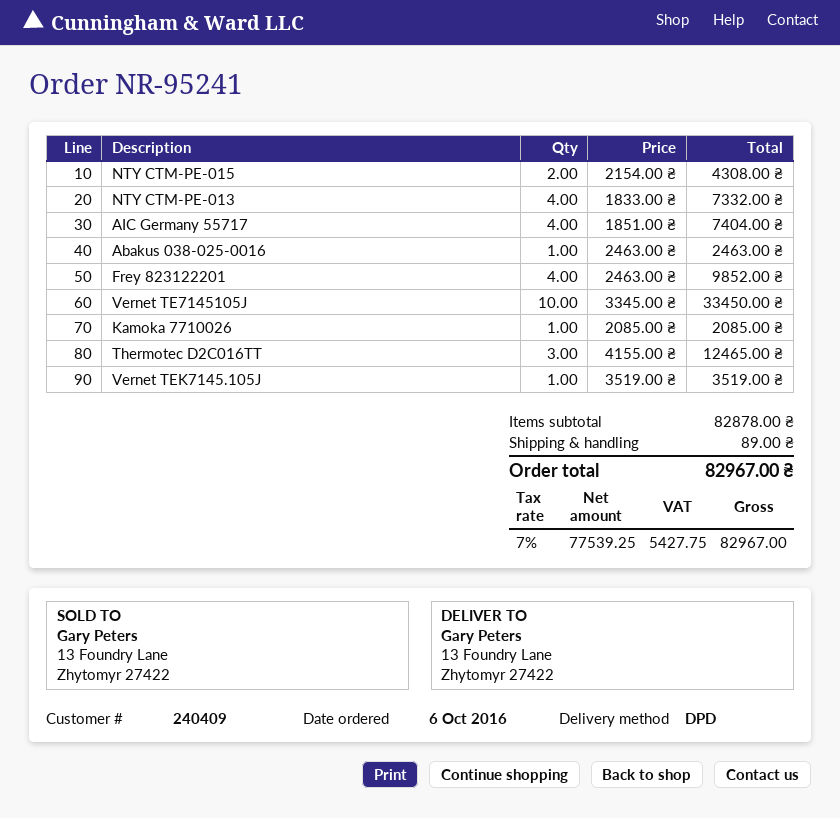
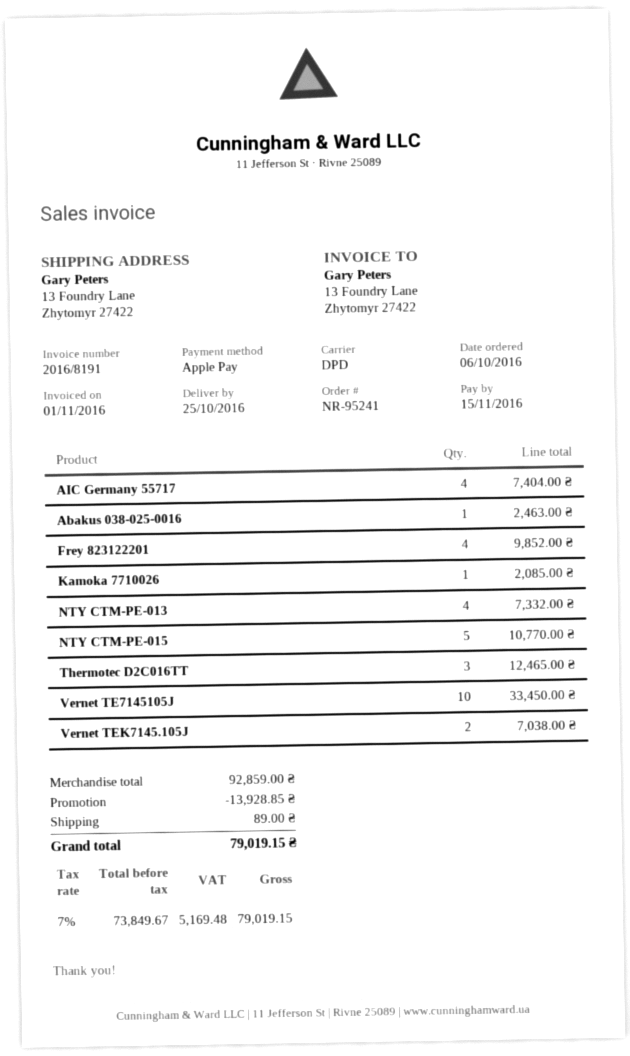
NTY CTM-PE-015: 2 for 4308.00 -> 5 for 10770.00
Vernet TEK7145.105J: 1 for 3519.00 -> 2 for 7038.00
subtotal: 82878.00 -> 92859.00
discount: none -> 13928.85
net: 77539.25 -> 73849.67
tax: 7% = 5427.75 -> 7% = 5169.48
total: 82967.00 -> 79019.15

